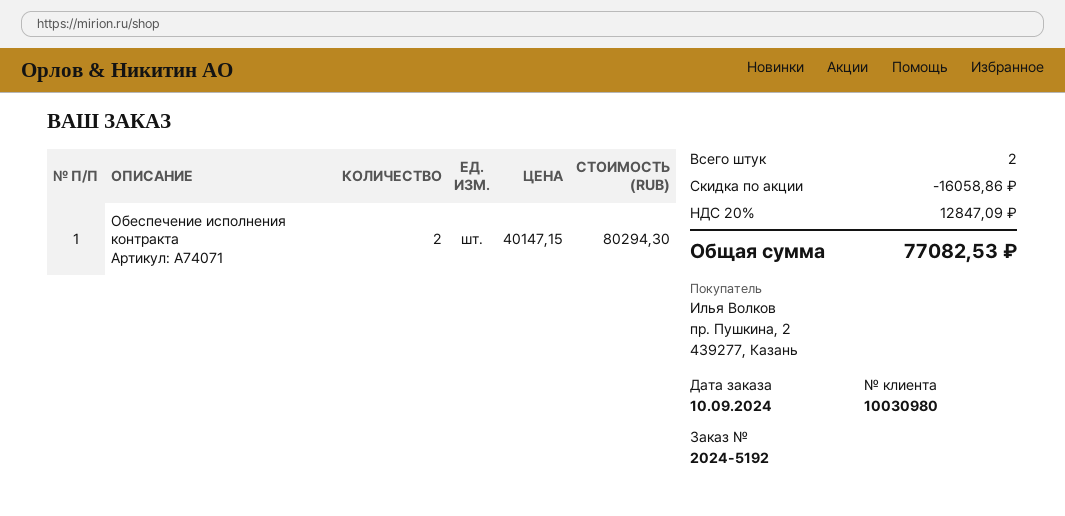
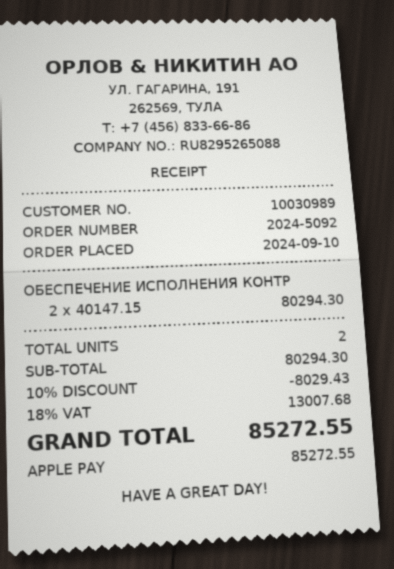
order number: 2024-5192 -> 2024-5092
customer number: 10030980 -> 10030989
discount: 16058.86 -> 8029.43
tax: 20% = 12847.09 -> 18% = 13007.68
total: 77082.53 -> 85272.55

